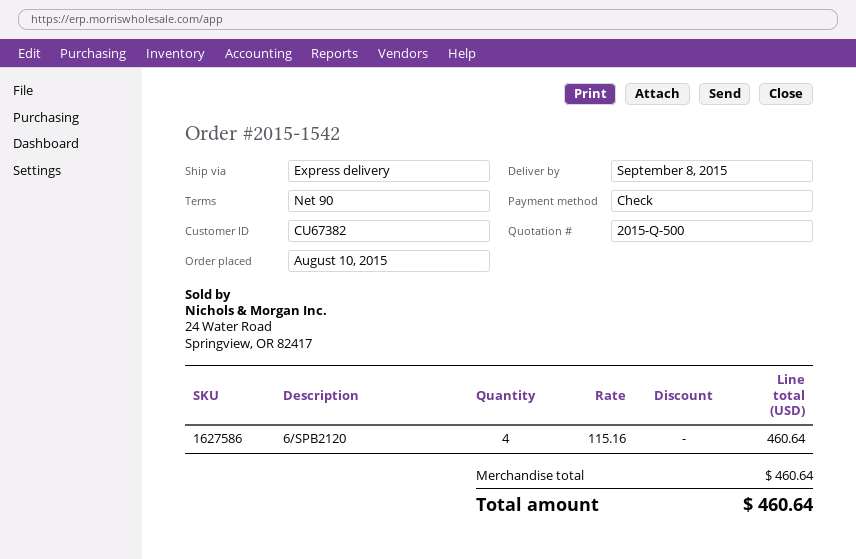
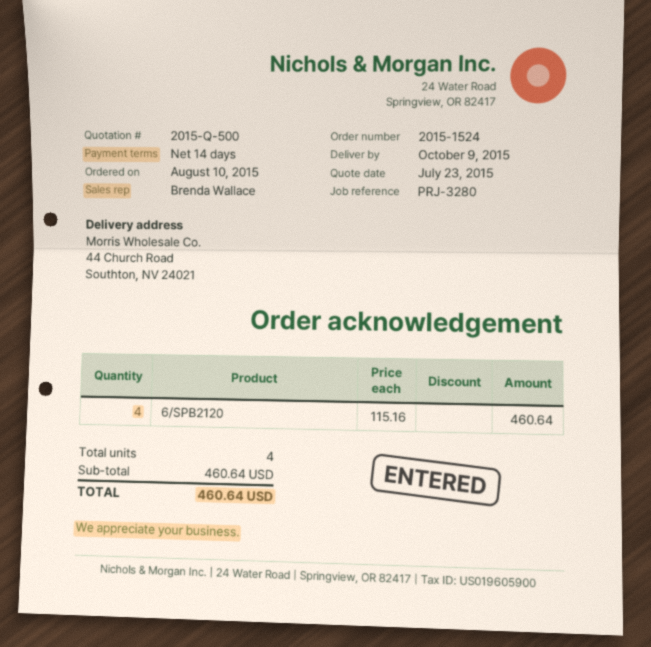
order number: 2015-1542 -> 2015-1524
delivery date: 2015-09-08 -> 2015-10-09
payment terms: 90 days -> 14 days

